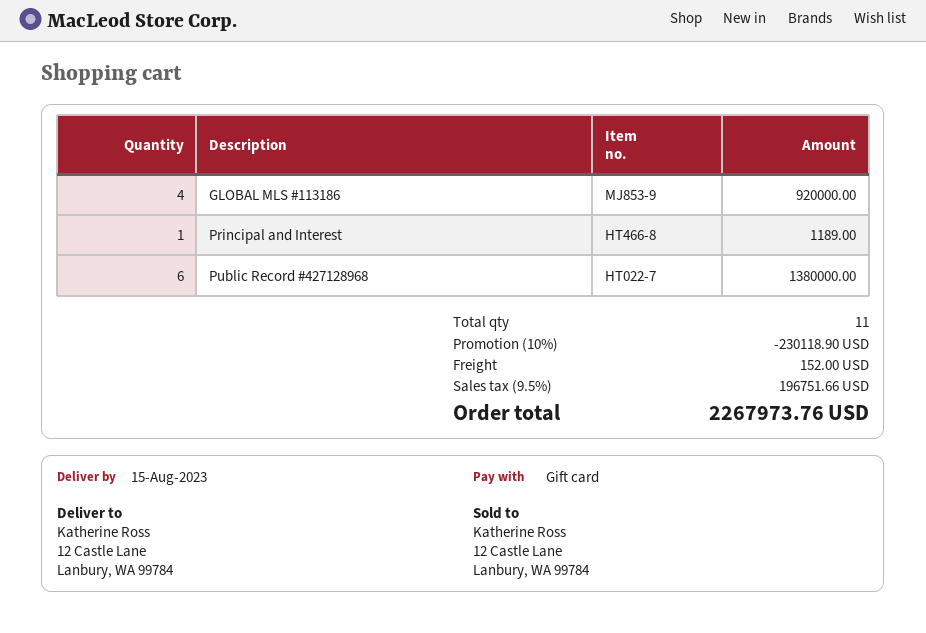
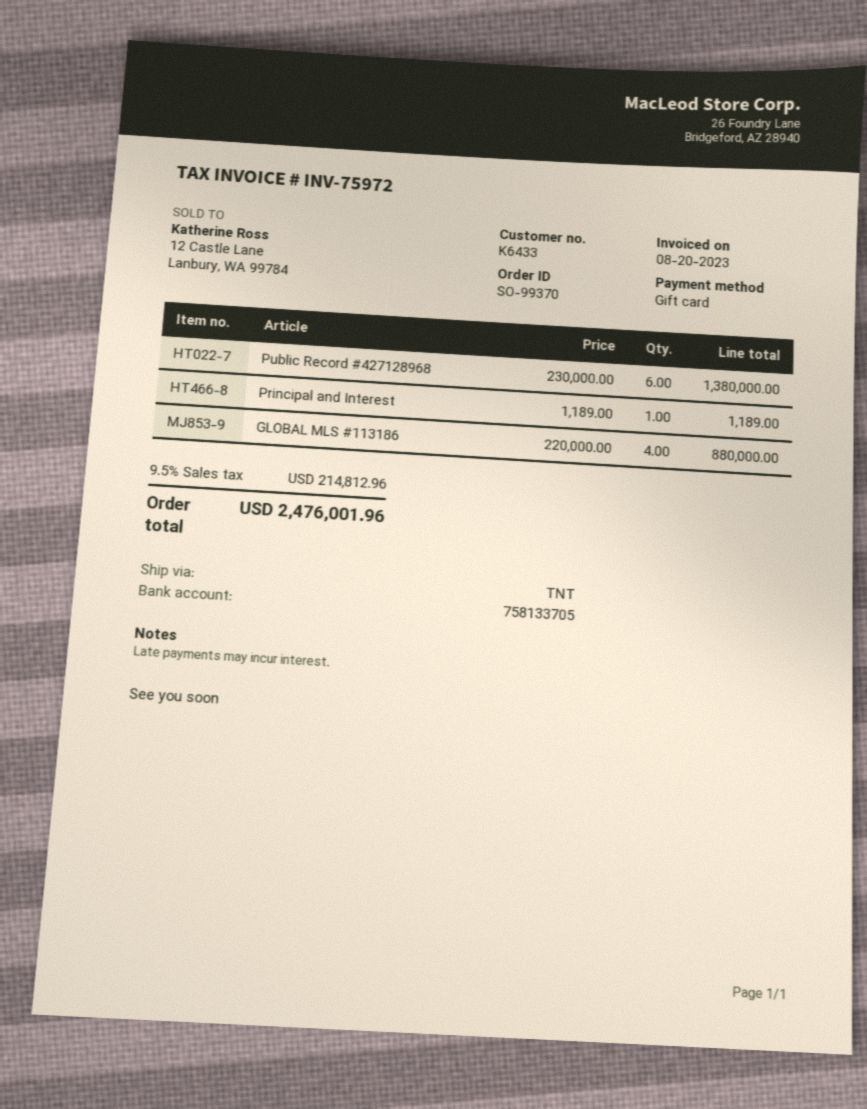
GLOBAL MLS #113186: 4 for 920000.00 -> 4 for 880000.00
discount: 10% = 230118.90 -> none
shipping: 152.00 -> none
tax: 9.5% = 196751.66 -> 9.5% = 214812.96
total: 2267973.76 -> 2476001.96

